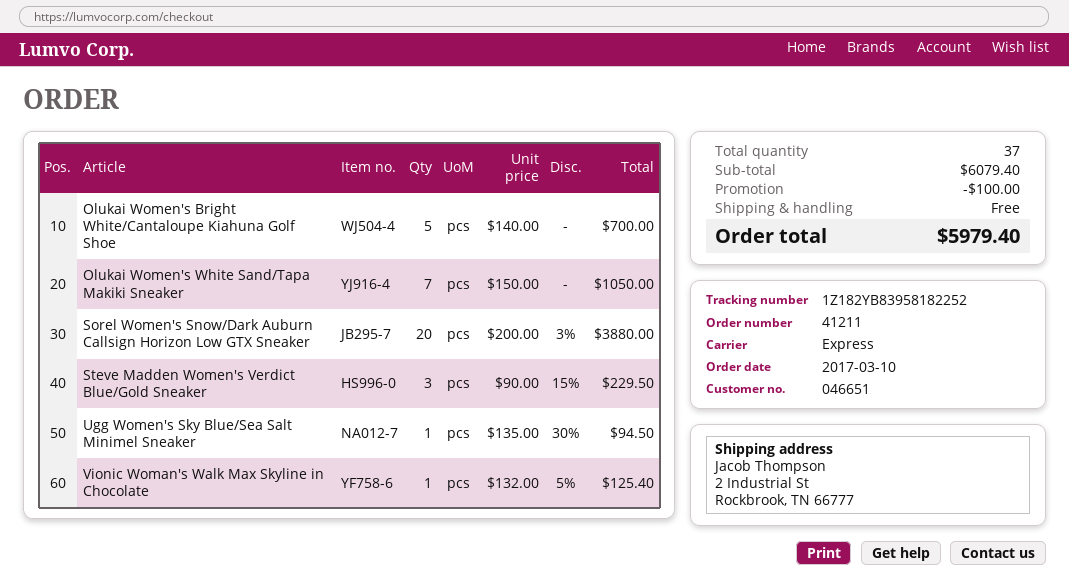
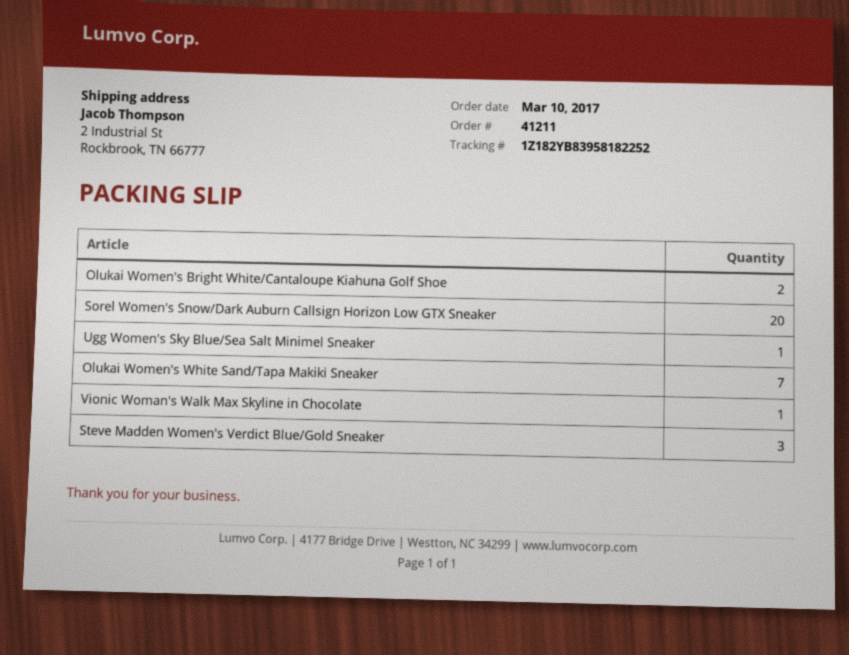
Olukai Women's Bright White/Cantaloupe Kiahuna Golf Shoe: 5 -> 2

